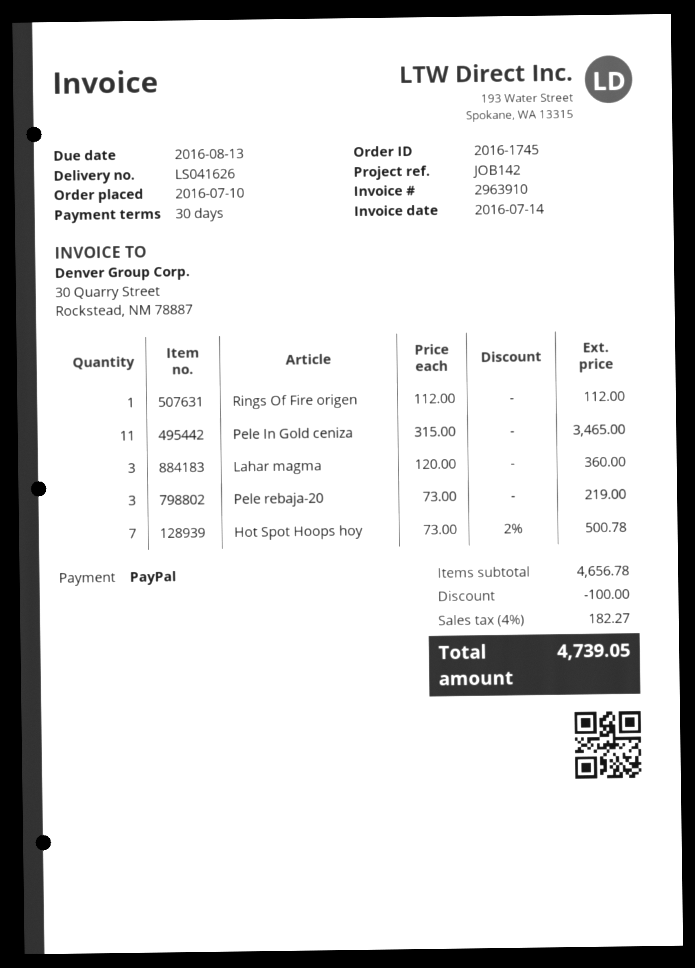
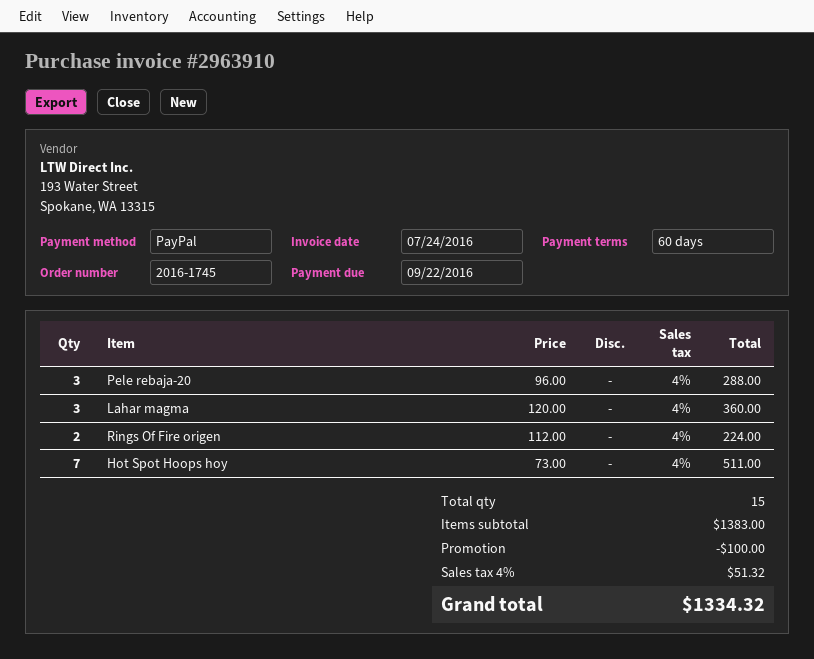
invoice date: 2016-07-14 -> 2016-07-24
payment terms: 30 days -> 60 days
due date: 2016-08-13 -> 2016-09-22
Rings Of Fire origen: 1 x 112.00 = 112.00 -> 2 x 112.00 = 224.00
Pele In Gold ceniza: 11 x 315.00 = 3465.00 -> none
Pele rebaja-20: 3 x 73.00 = 219.00 -> 3 x 96.00 = 288.00
Hot Spot Hoops hoy: 7 x 73.00 - 2% = 500.78 -> 7 x 73.00 = 511.00
subtotal: 4656.78 -> 1383.00
tax: 4% = 182.27 -> 4% = 51.32
total: 4739.05 -> 1334.32

